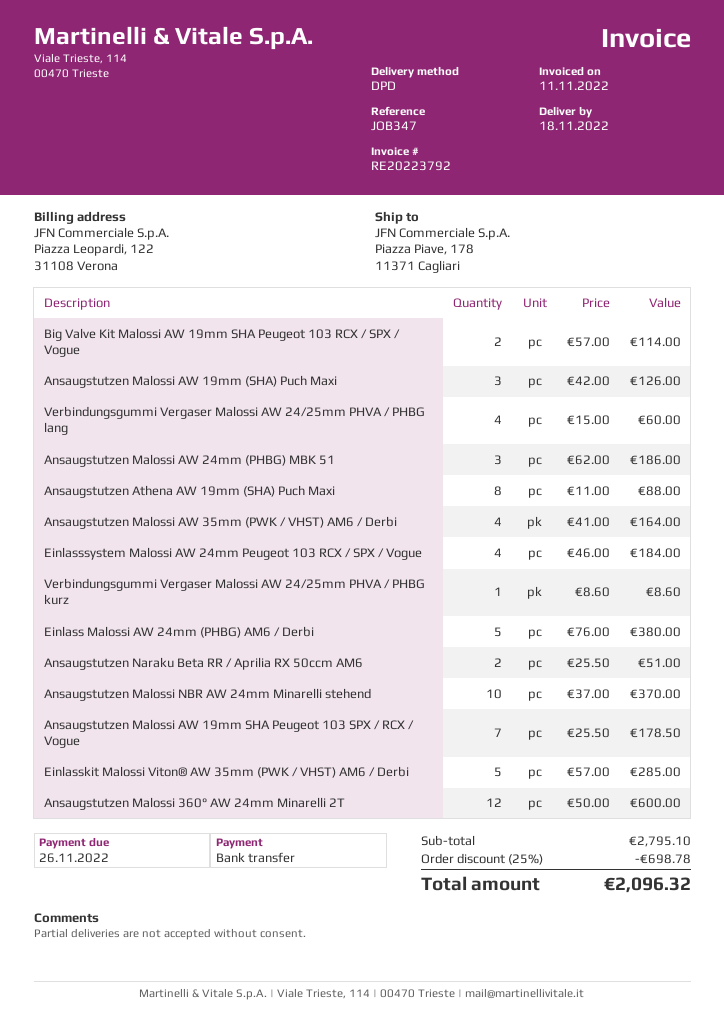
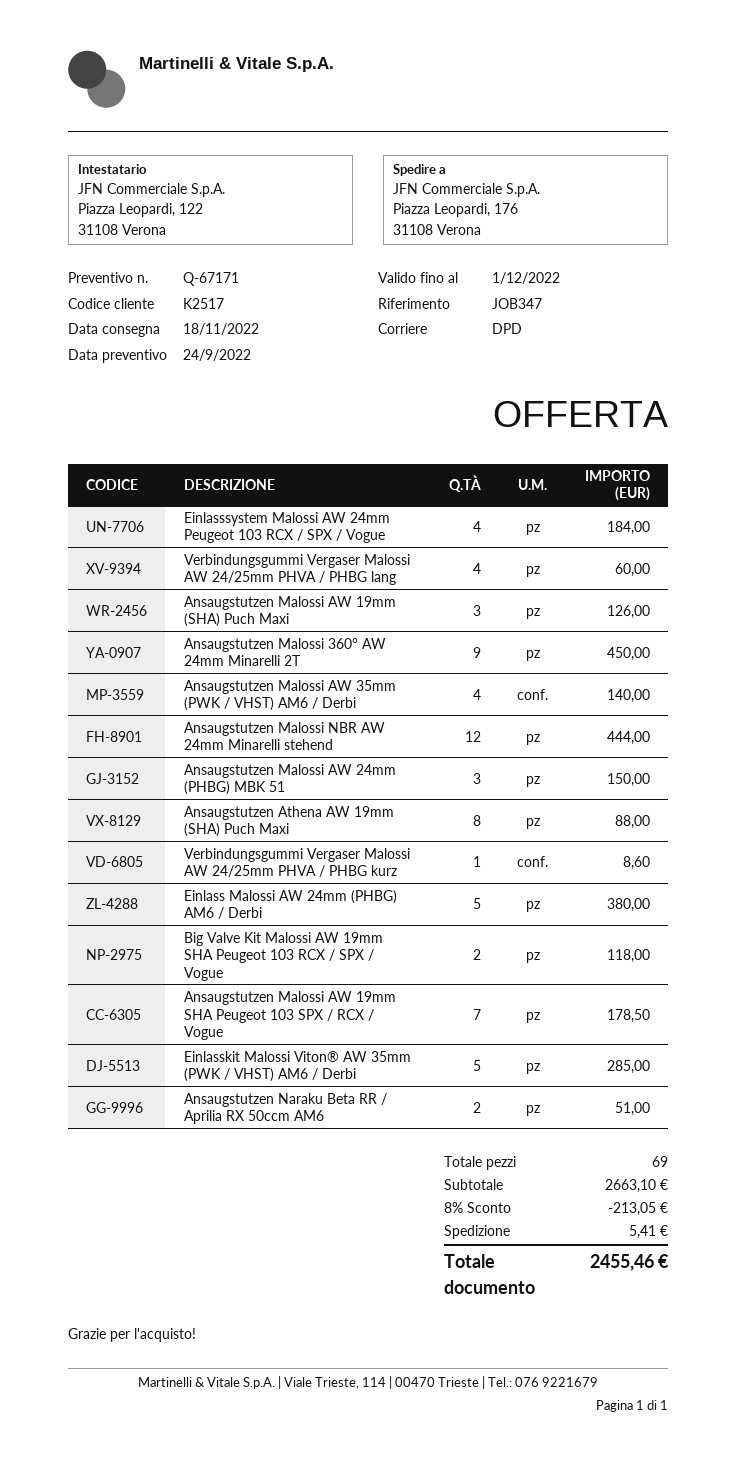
ship to: Piazza Piave, 178, 11371 Cagliari -> Piazza Leopardi, 176, 31108 Verona
Big Valve Kit Malossi AW 19mm SHA Peugeot 103 RCX / SPX / Vogue: 2 for 114.00 -> 2 for 118.00
Ansaugstutzen Malossi AW 24mm (PHBG) MBK 51: 3 for 186.00 -> 3 for 150.00
Ansaugstutzen Malossi AW 35mm (PWK / VHST) AM6 / Derbi: 4 for 164.00 -> 4 for 140.00
Ansaugstutzen Malossi NBR AW 24mm Minarelli stehend: 10 for 370.00 -> 12 for 444.00
Ansaugstutzen Malossi 360° AW 24mm Minarelli 2T: 12 for 600.00 -> 9 for 450.00
subtotal: 2795.10 -> 2663.10
discount: 25% = 698.78 -> 8% = 213.05
shipping: none -> 5.41
total: 2096.32 -> 2455.46

